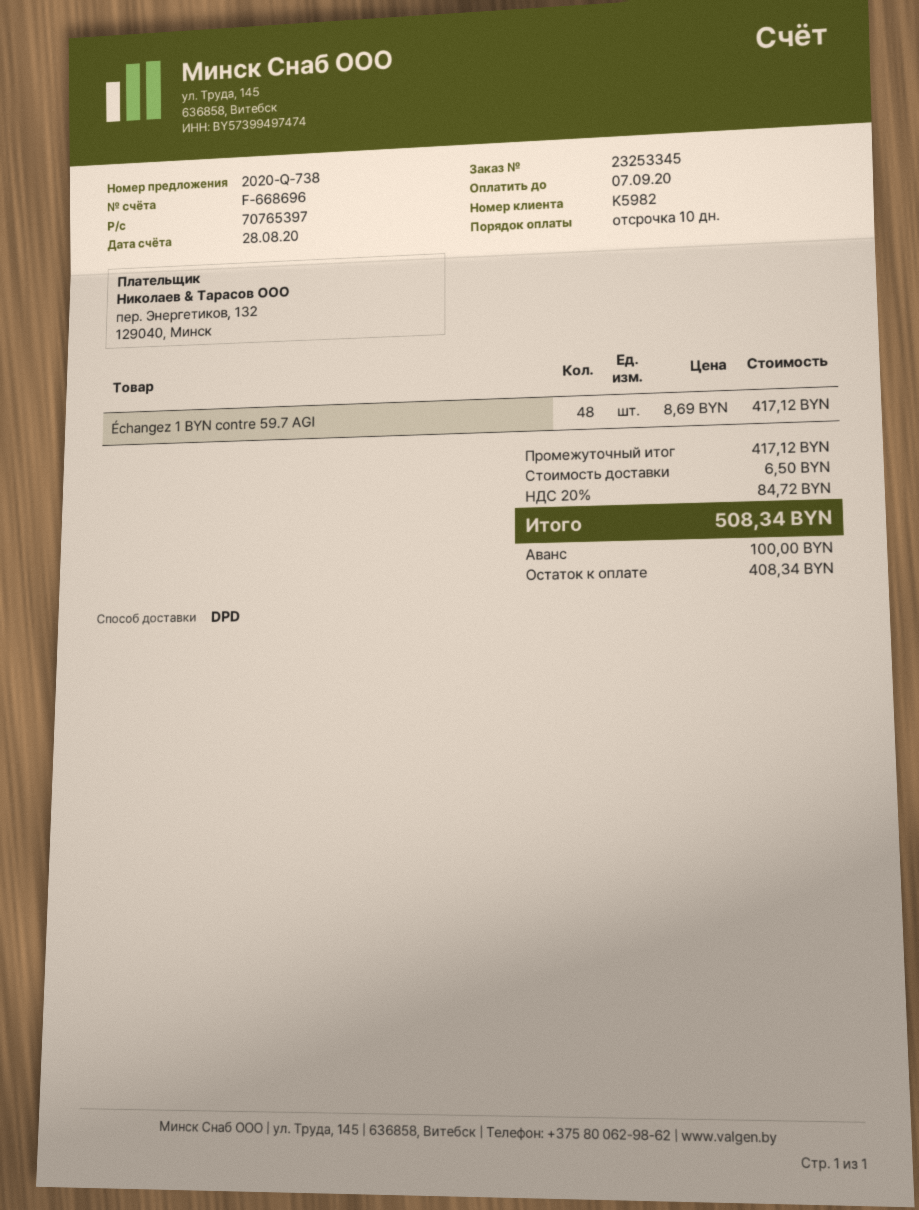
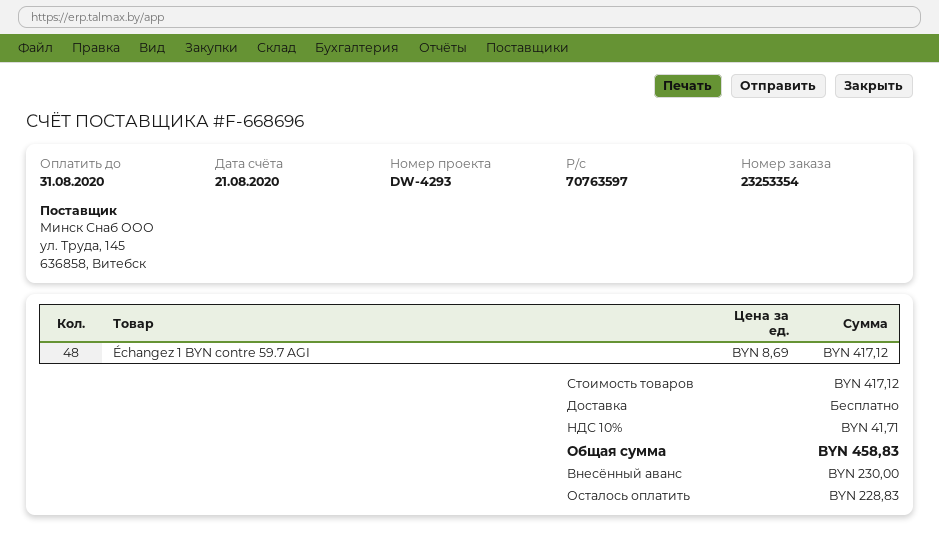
order number: 23253345 -> 23253354
invoice date: 2020-08-28 -> 2020-08-21
due date: 2020-09-07 -> 2020-08-31
bank account: 70765397 -> 70763597
shipping: 6.50 -> 0.00
tax: 20% = 84.72 -> 10% = 41.71
total: 508.34 -> 458.83
deposit: 100.00 -> 230.00
balance: 408.34 -> 228.83

